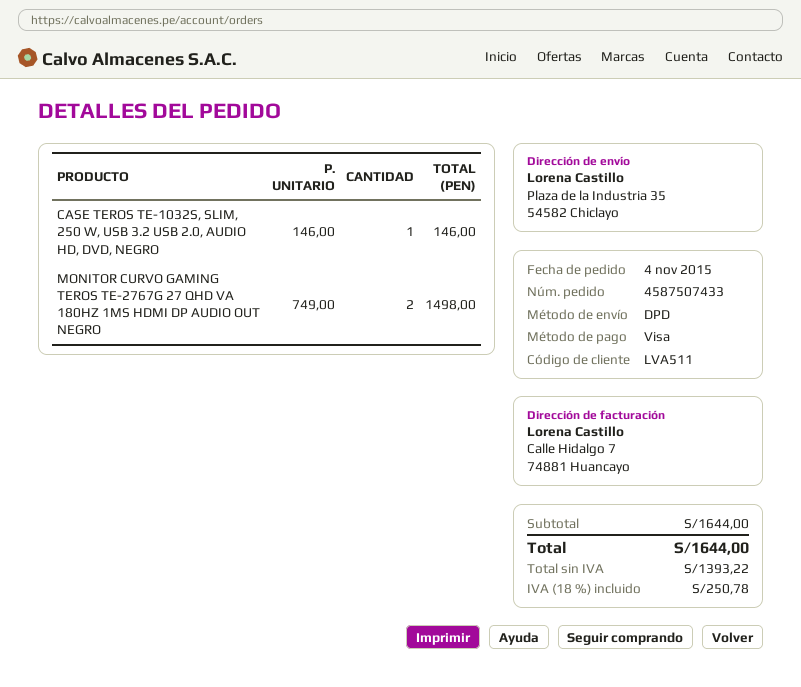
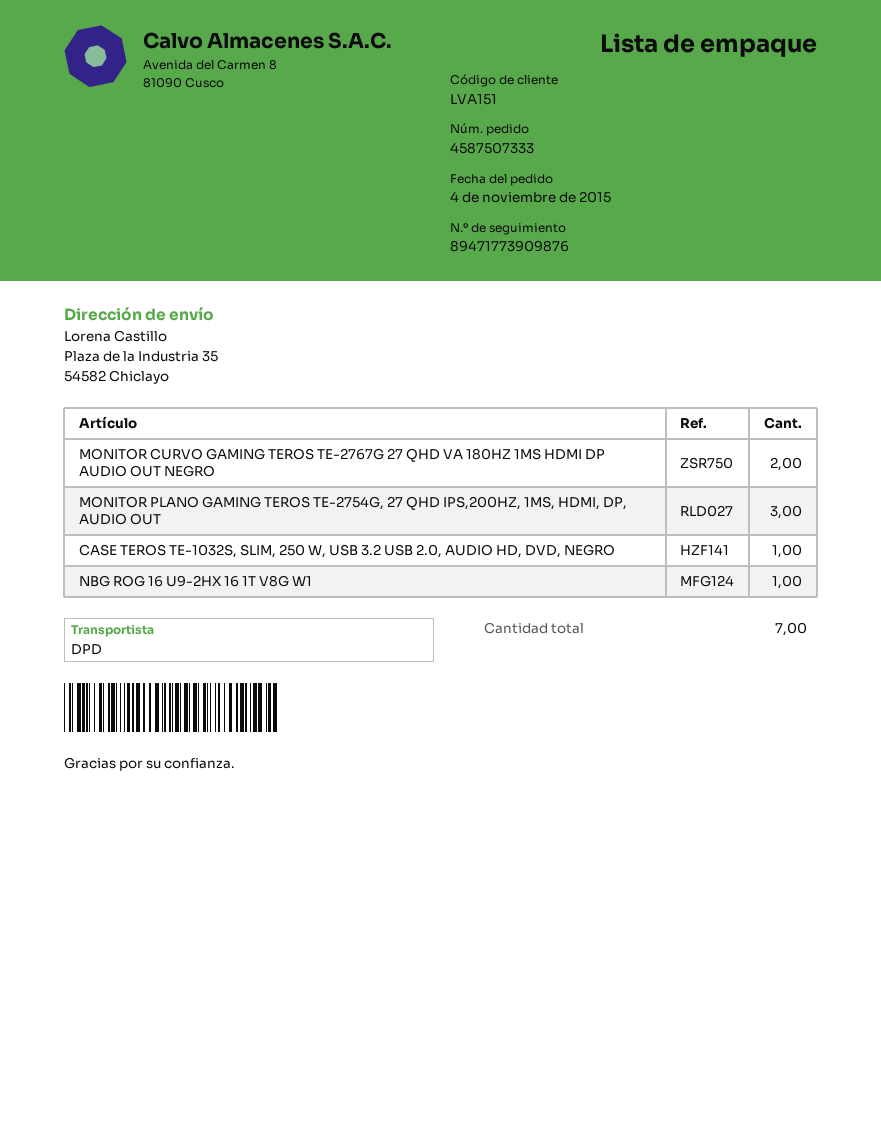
order number: 4587507433 -> 4587507333
customer number: LVA511 -> LVA151
MONITOR PLANO GAMING TEROS TE-2754G, 27 QHD IPS,200HZ, 1MS, HDMI, DP, AUDIO OUT: none -> 3
NBG ROG 16 U9-2HX 16 1T V8G W1: none -> 1

